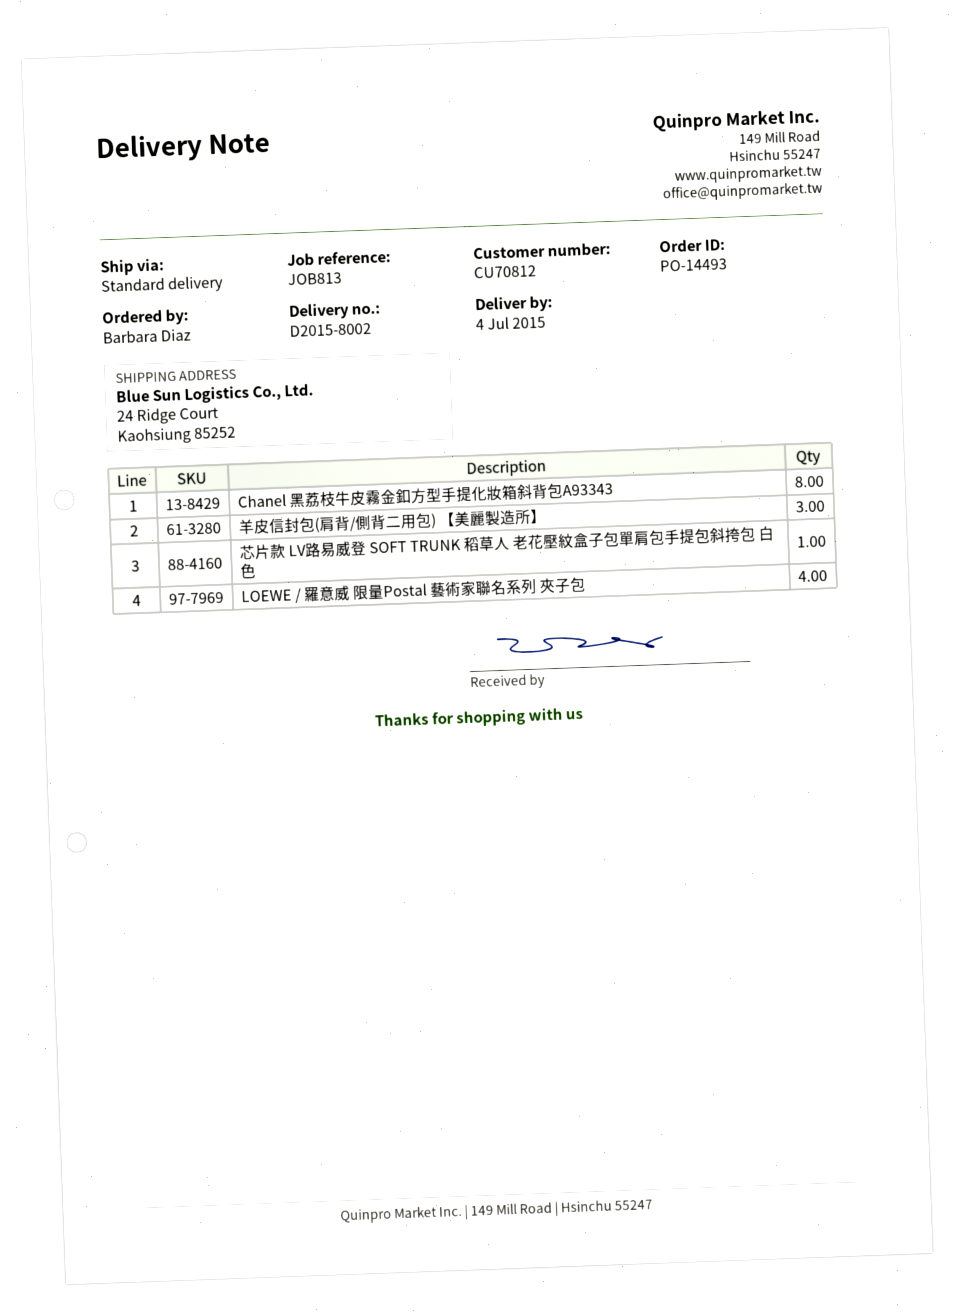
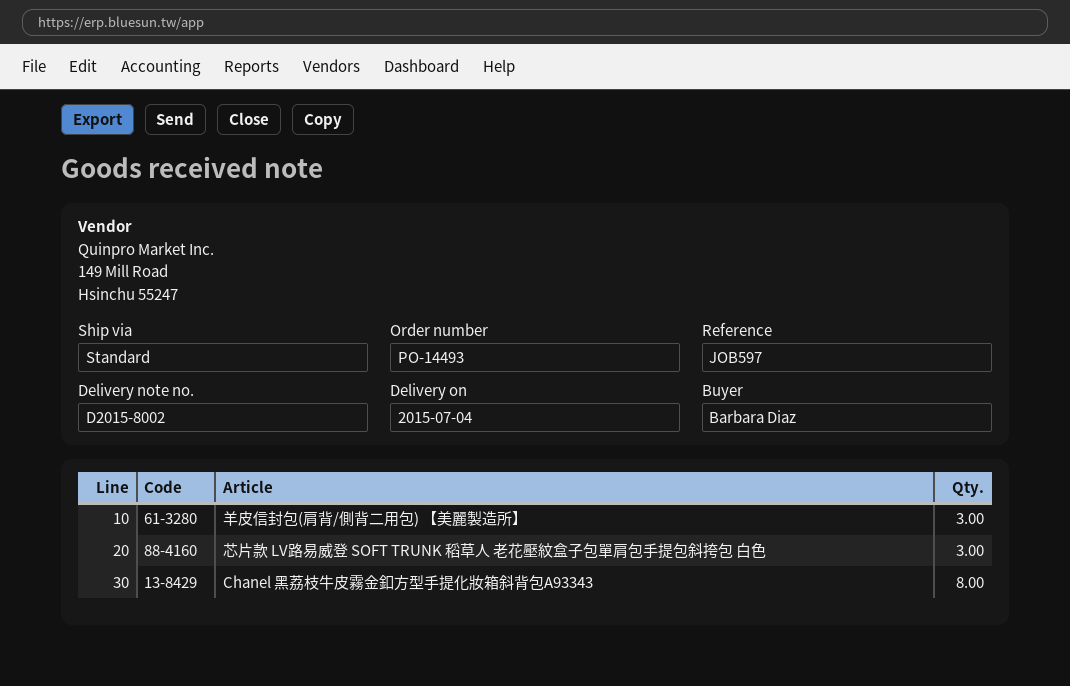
reference: JOB813 -> JOB597
芯片款 LV路易威登 SOFT TRUNK 稻草人 老花壓紋盒子包單肩包手提包斜挎包 白色: 1 -> 3
LOEWE / 羅意威 限量Postal 藝術家聯名系列 夾子包: 4 -> none

